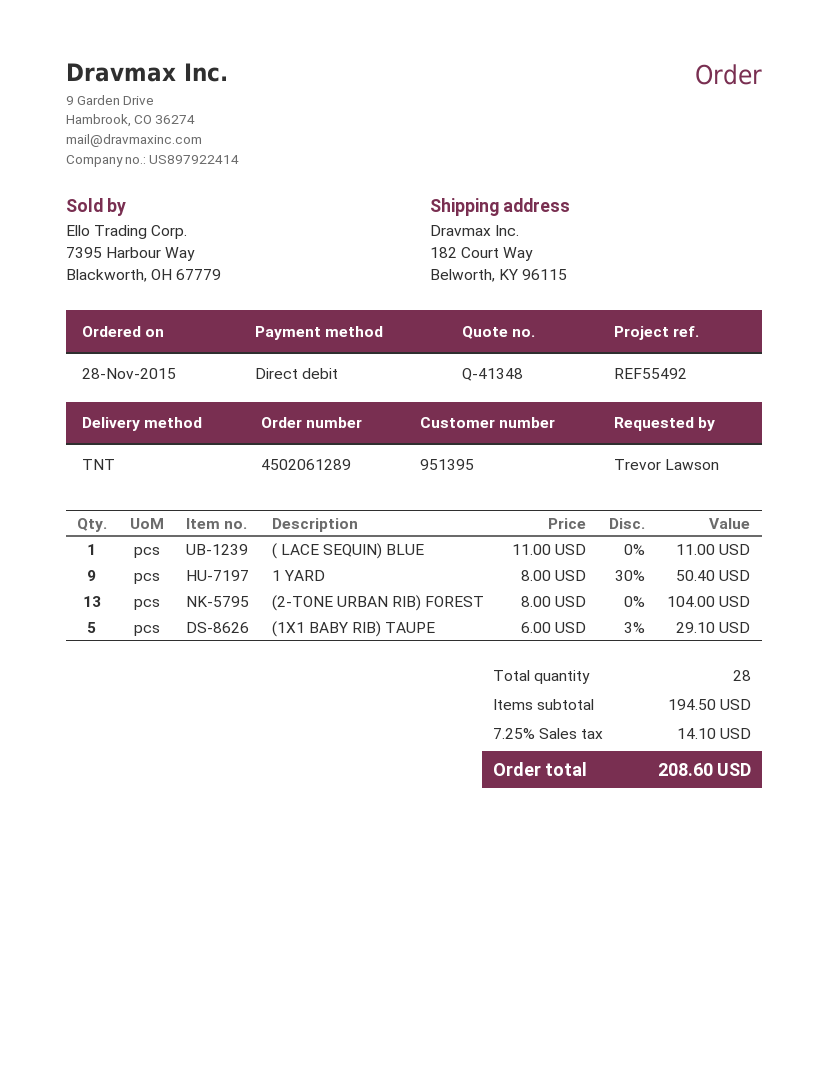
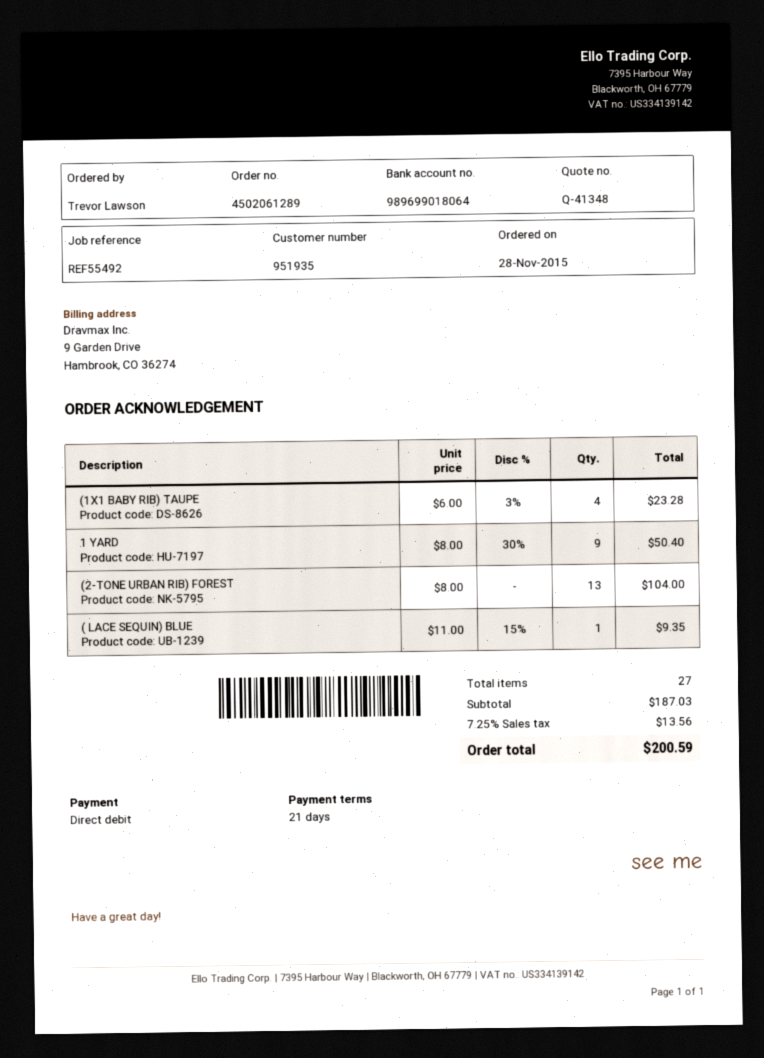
customer number: 951395 -> 951935
( LACE SEQUIN) BLUE: 1 x 11.00 = 11.00 -> 1 x 11.00 - 15% = 9.35
(1X1 BABY RIB) TAUPE: 5 x 6.00 - 3% = 29.10 -> 4 x 6.00 - 3% = 23.28
total quantity: 28 -> 27
subtotal: 194.50 -> 187.03
tax: 7.25% = 14.10 -> 7.25% = 13.56
total: 208.60 -> 200.59

